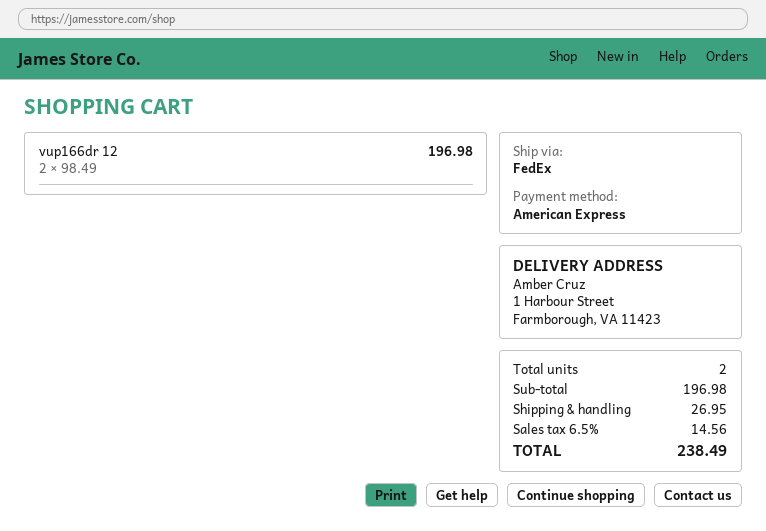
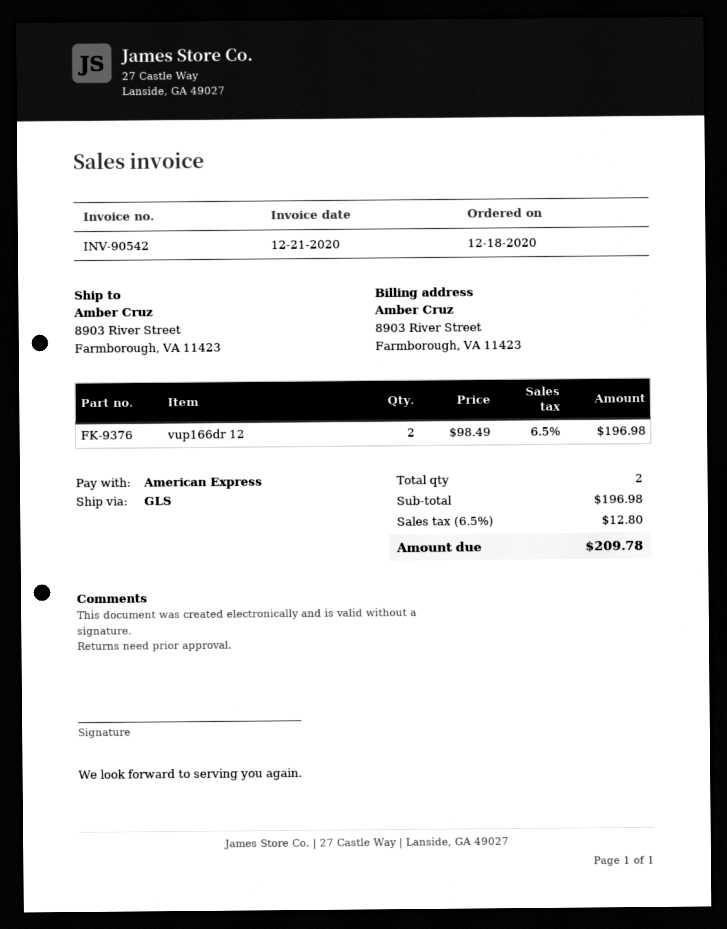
shipping method: FedEx -> GLS
ship to: 1 Harbour Street, Farmborough, VA 11423 -> 8903 River Street, Farmborough, VA 11423
shipping: 26.95 -> none
tax: 6.5% = 14.56 -> 6.5% = 12.80
total: 238.49 -> 209.78

